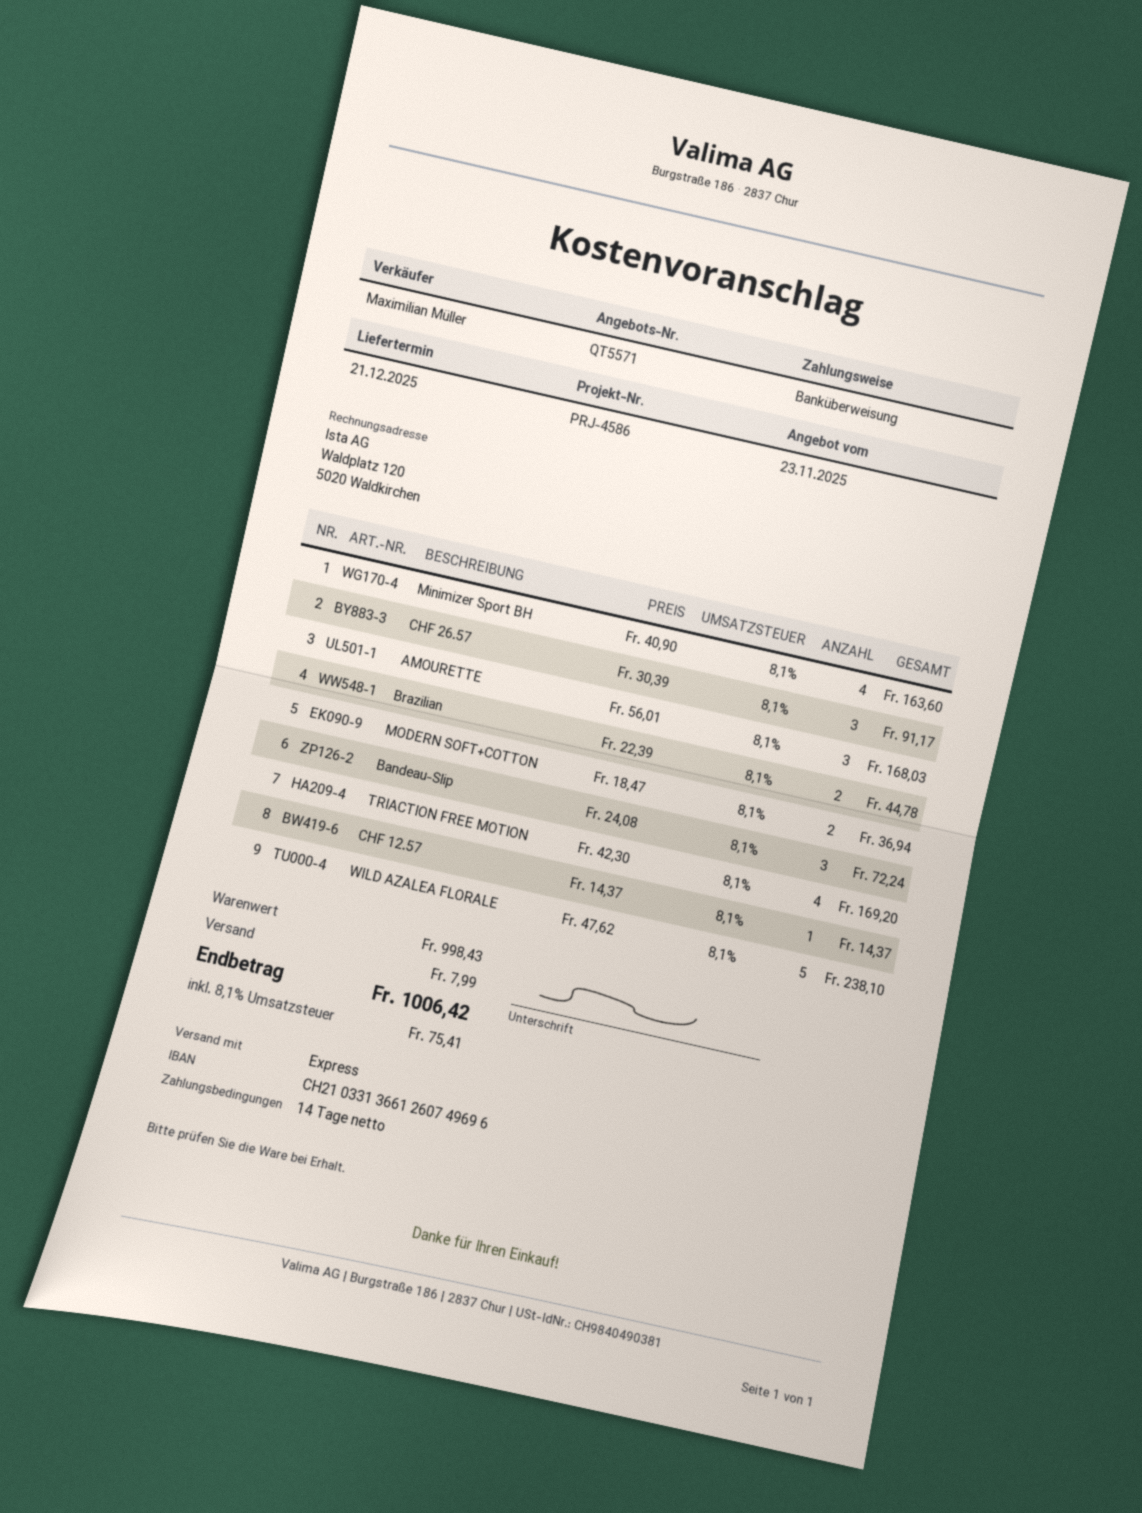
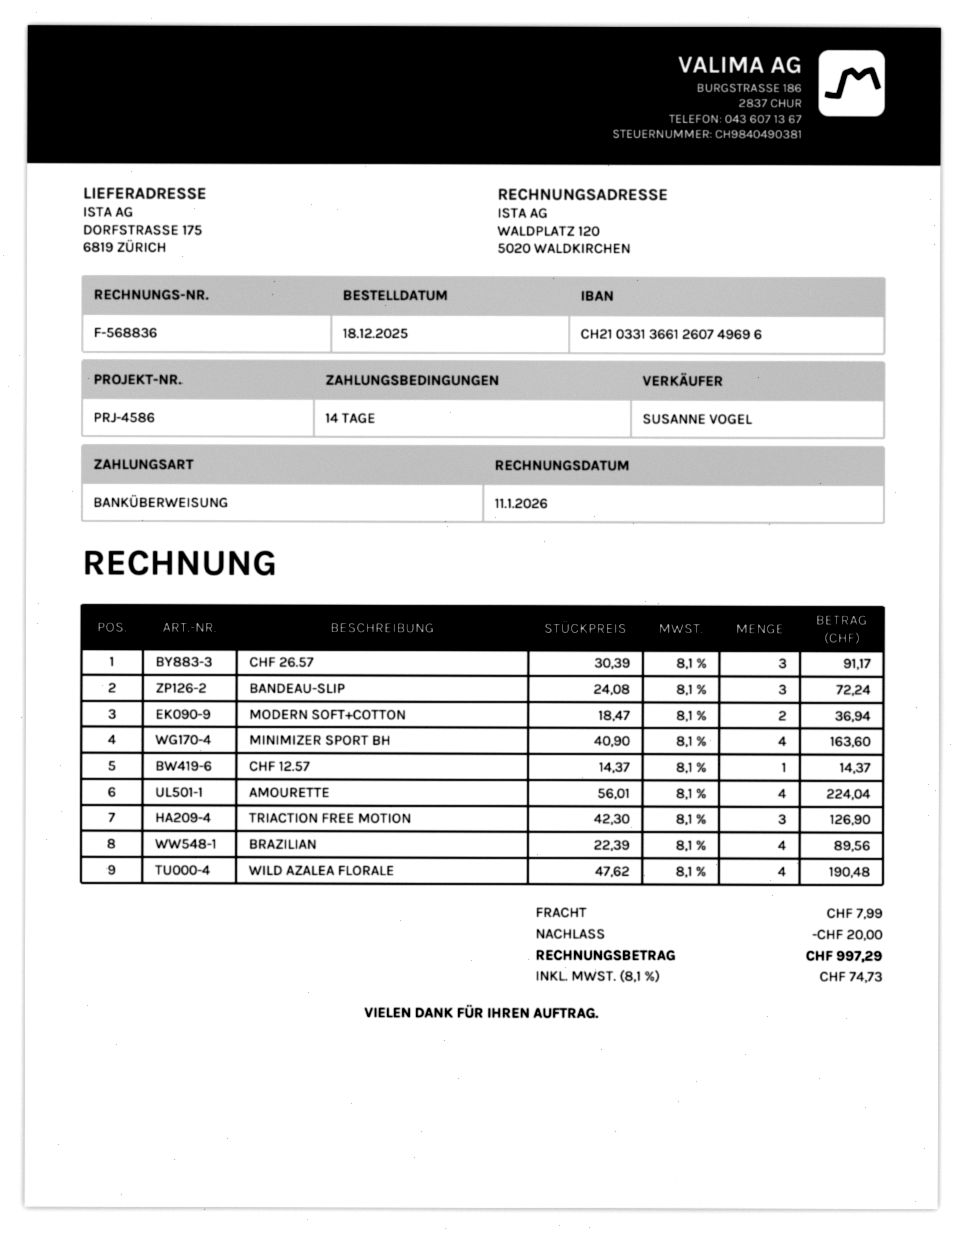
sales rep: Maximilian Müller -> SUSANNE VOGEL
AMOURETTE: 3 x 56.01 = 168.03 -> 4 x 56.01 = 224.04
Brazilian: 2 x 22.39 = 44.78 -> 4 x 22.39 = 89.56
TRIACTION FREE MOTION: 4 x 42.30 = 169.20 -> 3 x 42.30 = 126.90
WILD AZALEA FLORALE: 5 x 47.62 = 238.10 -> 4 x 47.62 = 190.48
discount: none -> 20.00
tax: 8.1% = 75.41 -> 8.1% = 74.73
total: 1006.42 -> 997.29

